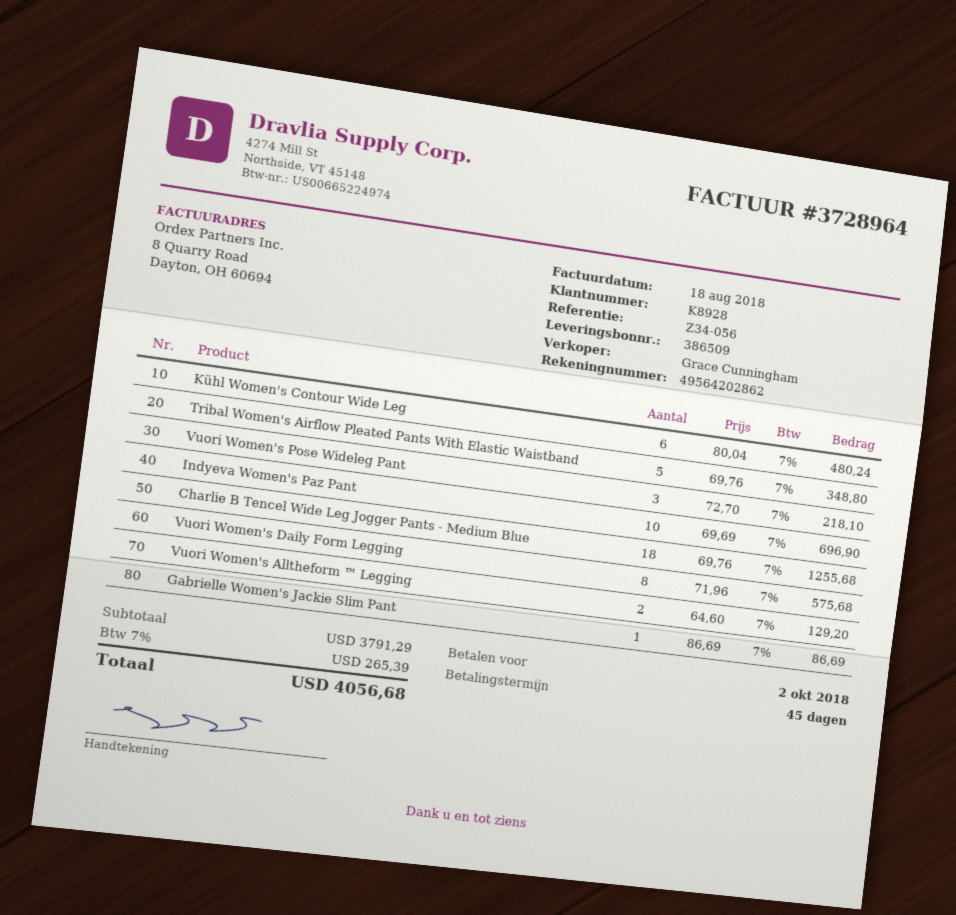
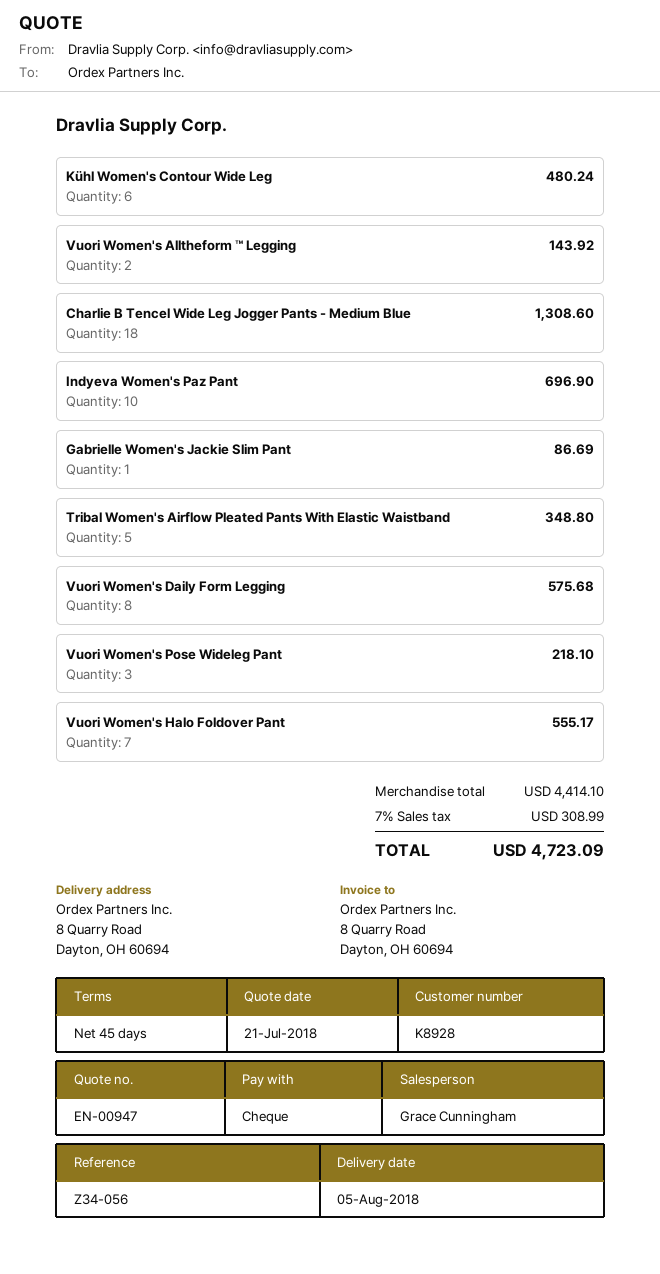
Charlie B Tencel Wide Leg Jogger Pants - Medium Blue: 18 for 1255.68 -> 18 for 1308.60
Vuori Women's Alltheform ™ Legging: 2 for 129.20 -> 2 for 143.92
Vuori Women's Halo Foldover Pant: none -> 7 for 555.17
subtotal: 3791.29 -> 4414.10
tax: 7% = 265.39 -> 7% = 308.99
total: 4056.68 -> 4723.09

